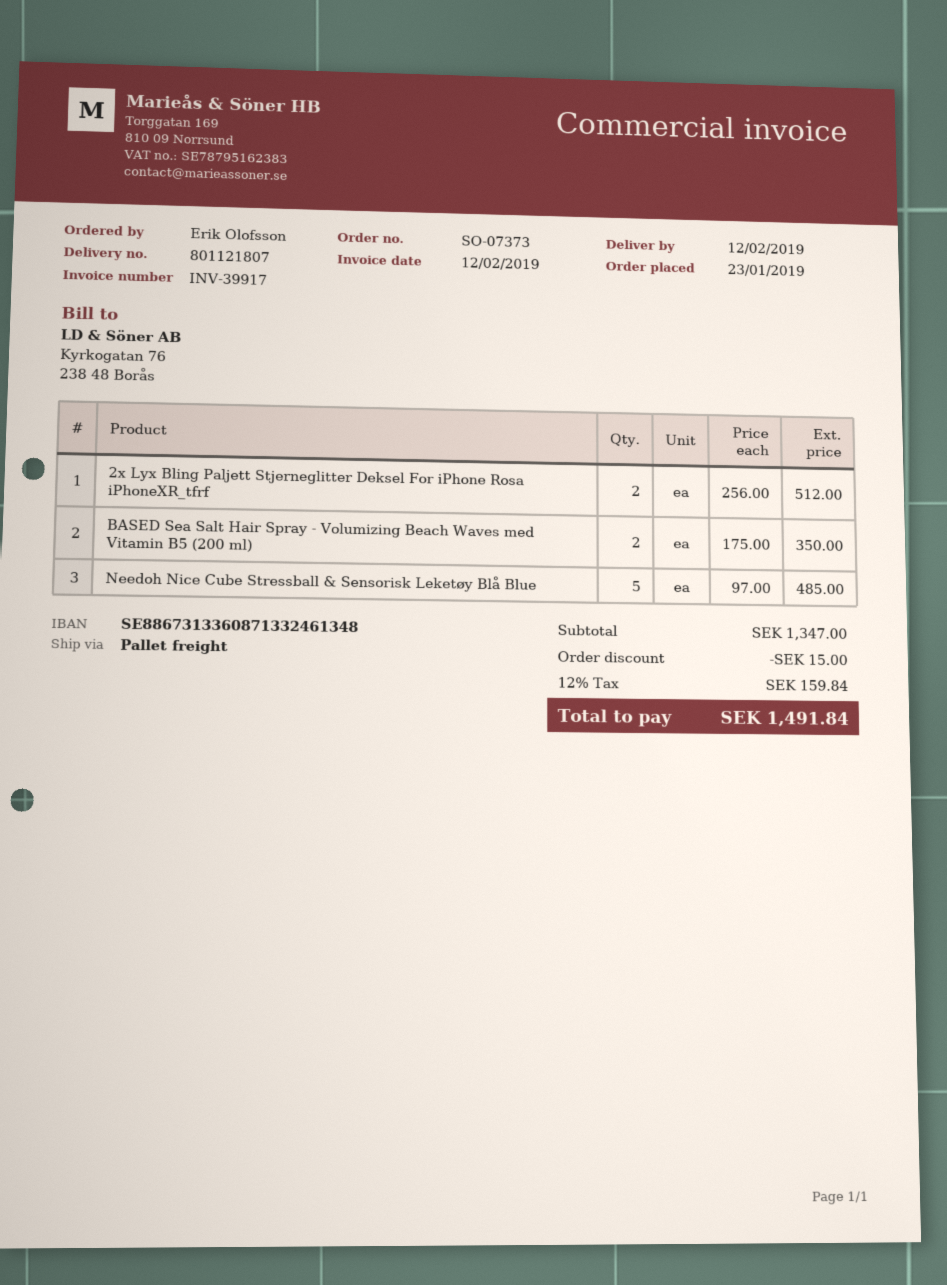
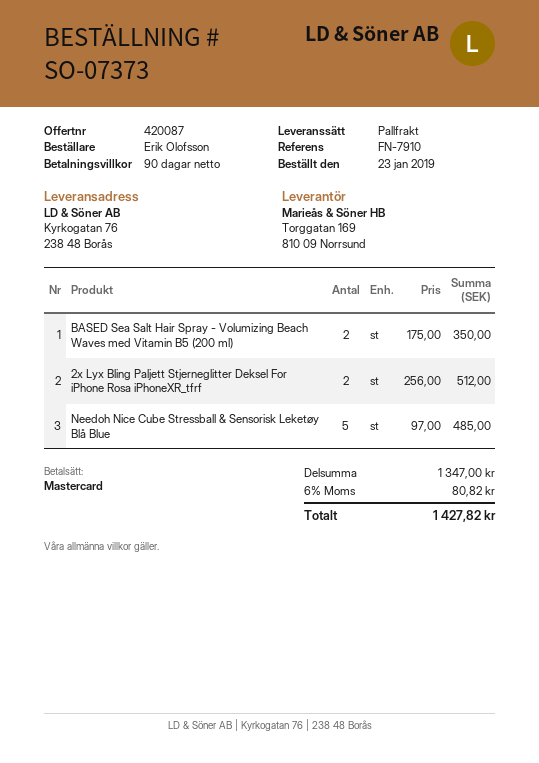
discount: 15.00 -> none
tax: 12% = 159.84 -> 6% = 80.82
total: 1491.84 -> 1427.82

